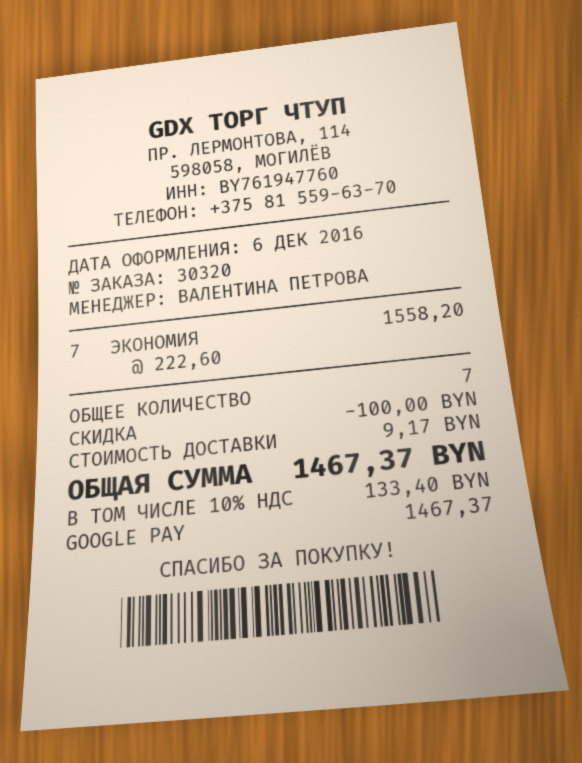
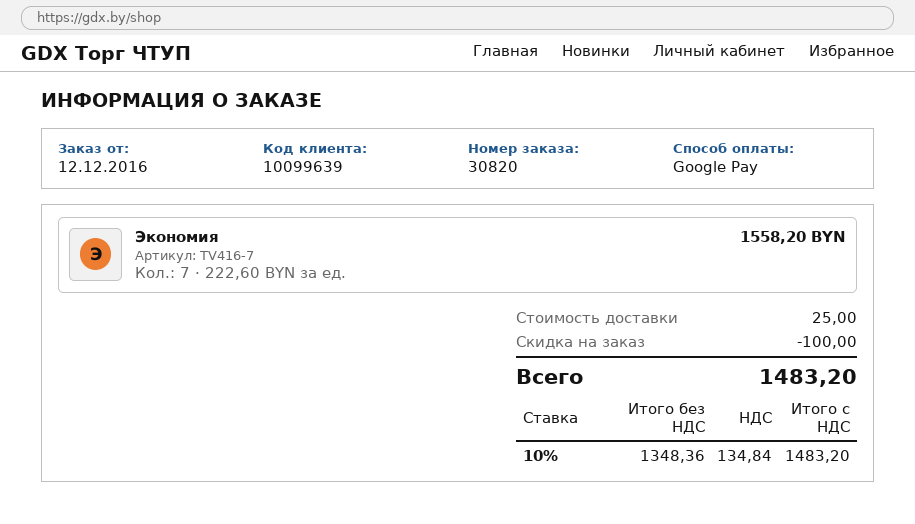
order number: 30320 -> 30820
order date: 2016-12-06 -> 2016-12-12
shipping: 9.17 -> 25.00
tax: 10% = 133.40 -> 10% = 134.84
total: 1467.37 -> 1483.20

